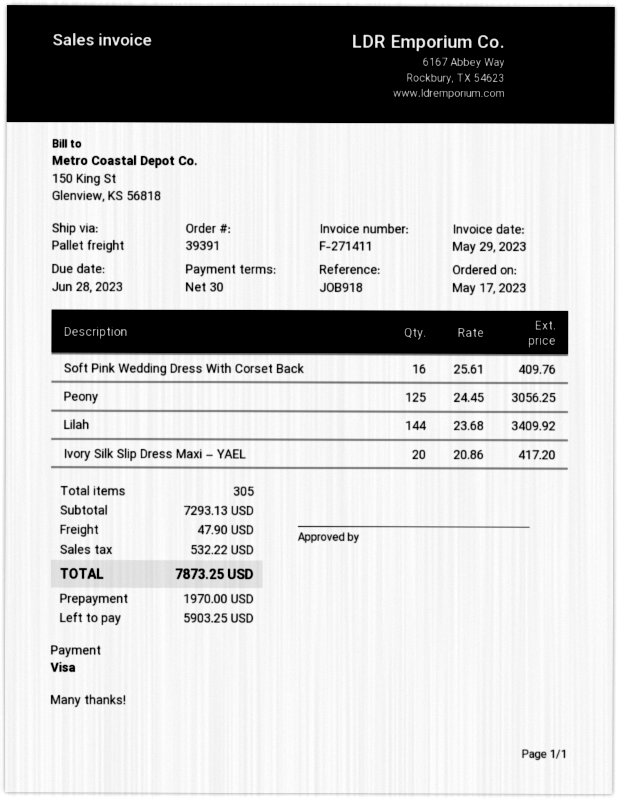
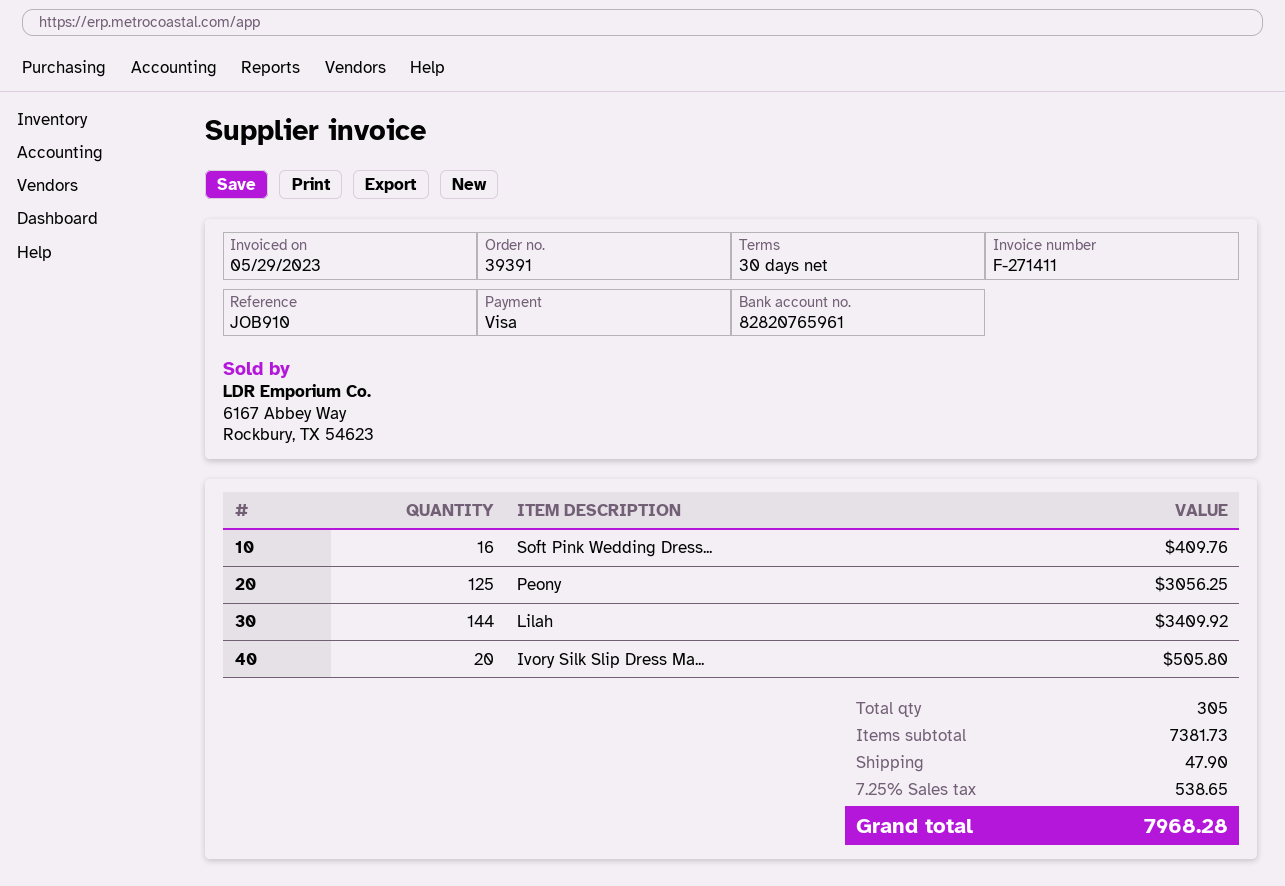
reference: JOB918 -> JOB910
Ivory Silk Slip Dress Maxi – YAEL: 20 for 417.20 -> 20 for 505.80
subtotal: 7293.13 -> 7381.73
tax: 532.22 -> 538.65
total: 7873.25 -> 7968.28

